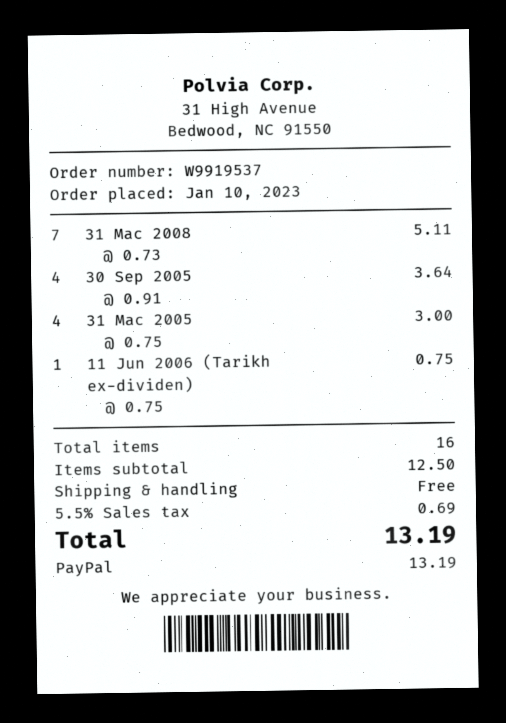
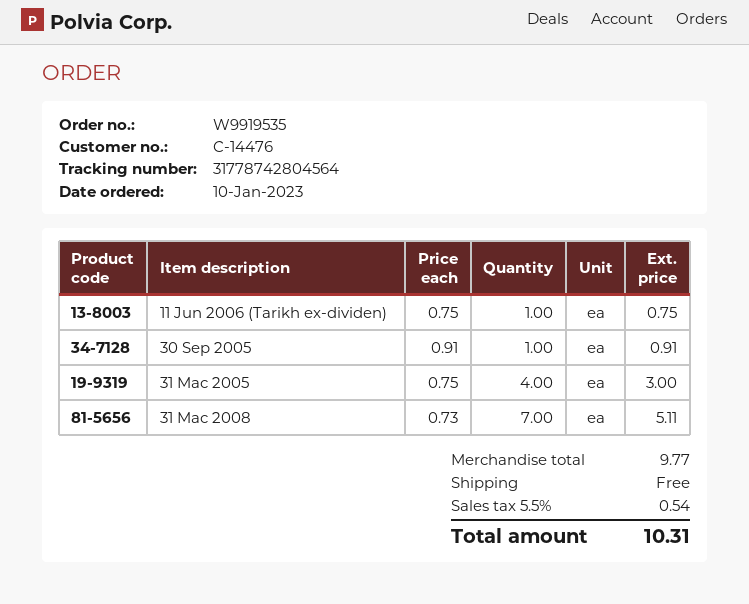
order number: W9919537 -> W9919535
30 Sep 2005: 4 x 0.91 = 3.64 -> 1 x 0.91 = 0.91
subtotal: 12.50 -> 9.77
tax: 5.5% = 0.69 -> 5.5% = 0.54
total: 13.19 -> 10.31

